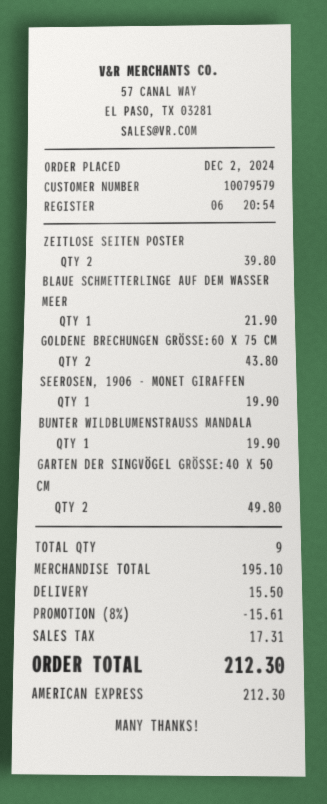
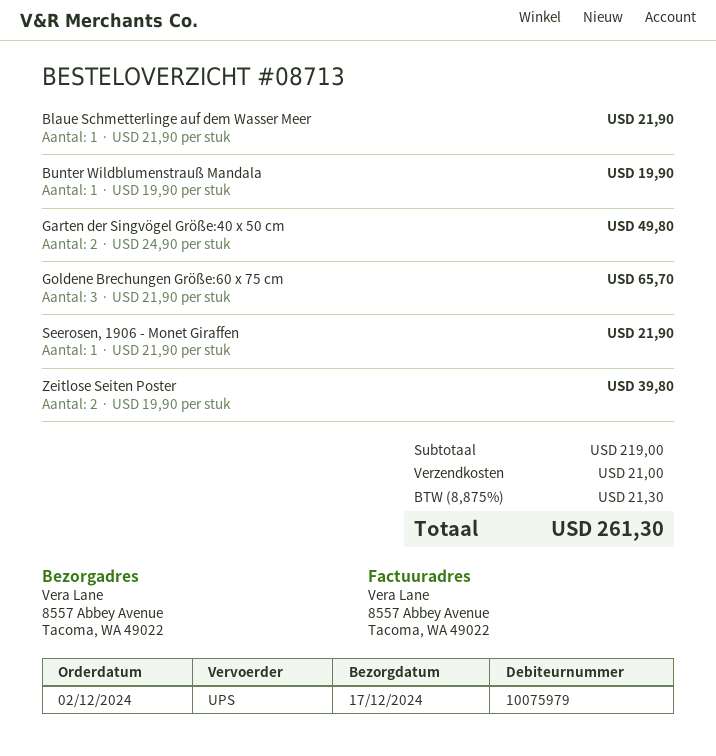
customer number: 10079579 -> 10075979
GOLDENE BRECHUNGEN GRÖSSE:60 X 75 CM: 2 for 43.80 -> 3 for 65.70
SEEROSEN, 1906 - MONET GIRAFFEN: 1 for 19.90 -> 1 for 21.90
subtotal: 195.10 -> 219.00
discount: 8% = 15.61 -> none
shipping: 15.50 -> 21.00
tax: 17.31 -> 21.30
total: 212.30 -> 261.30

